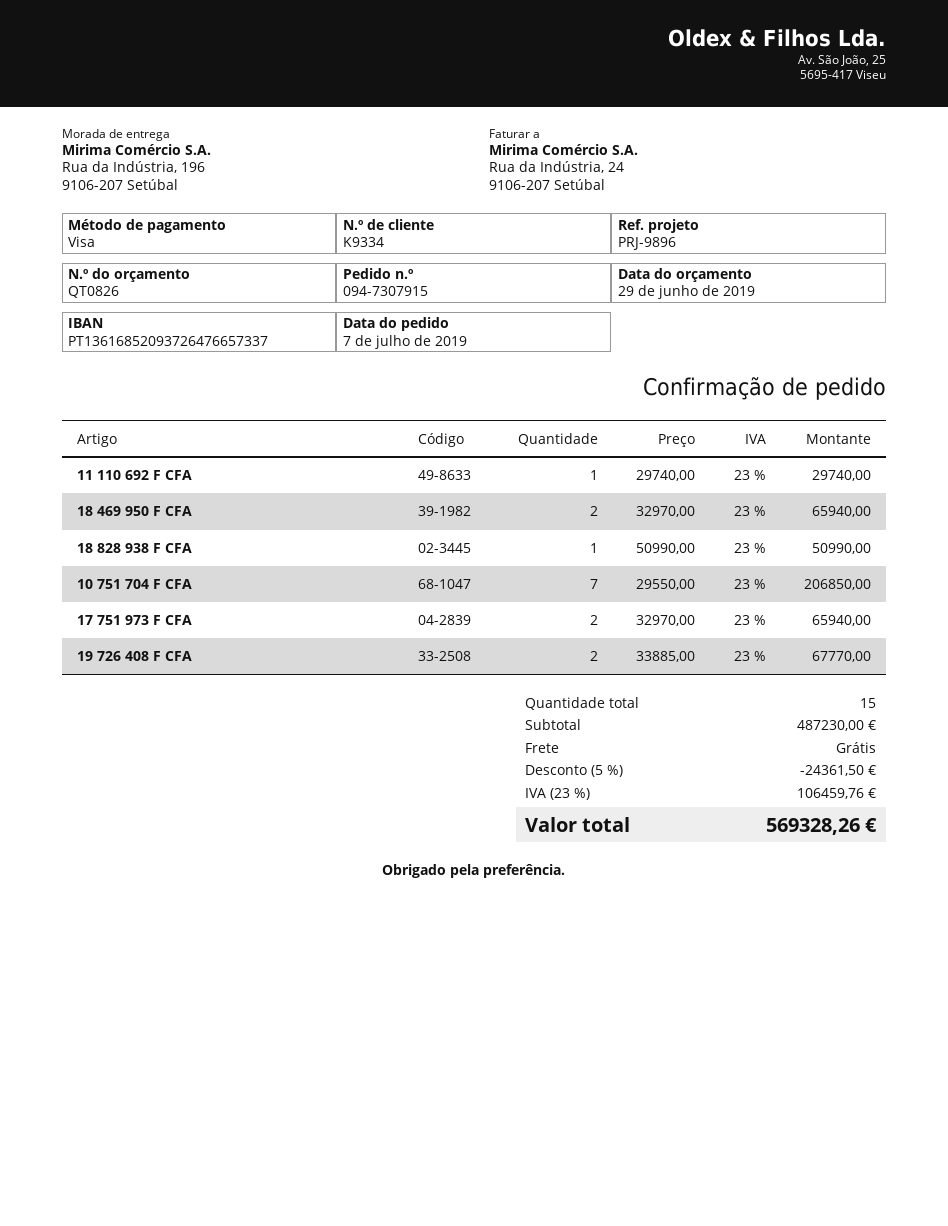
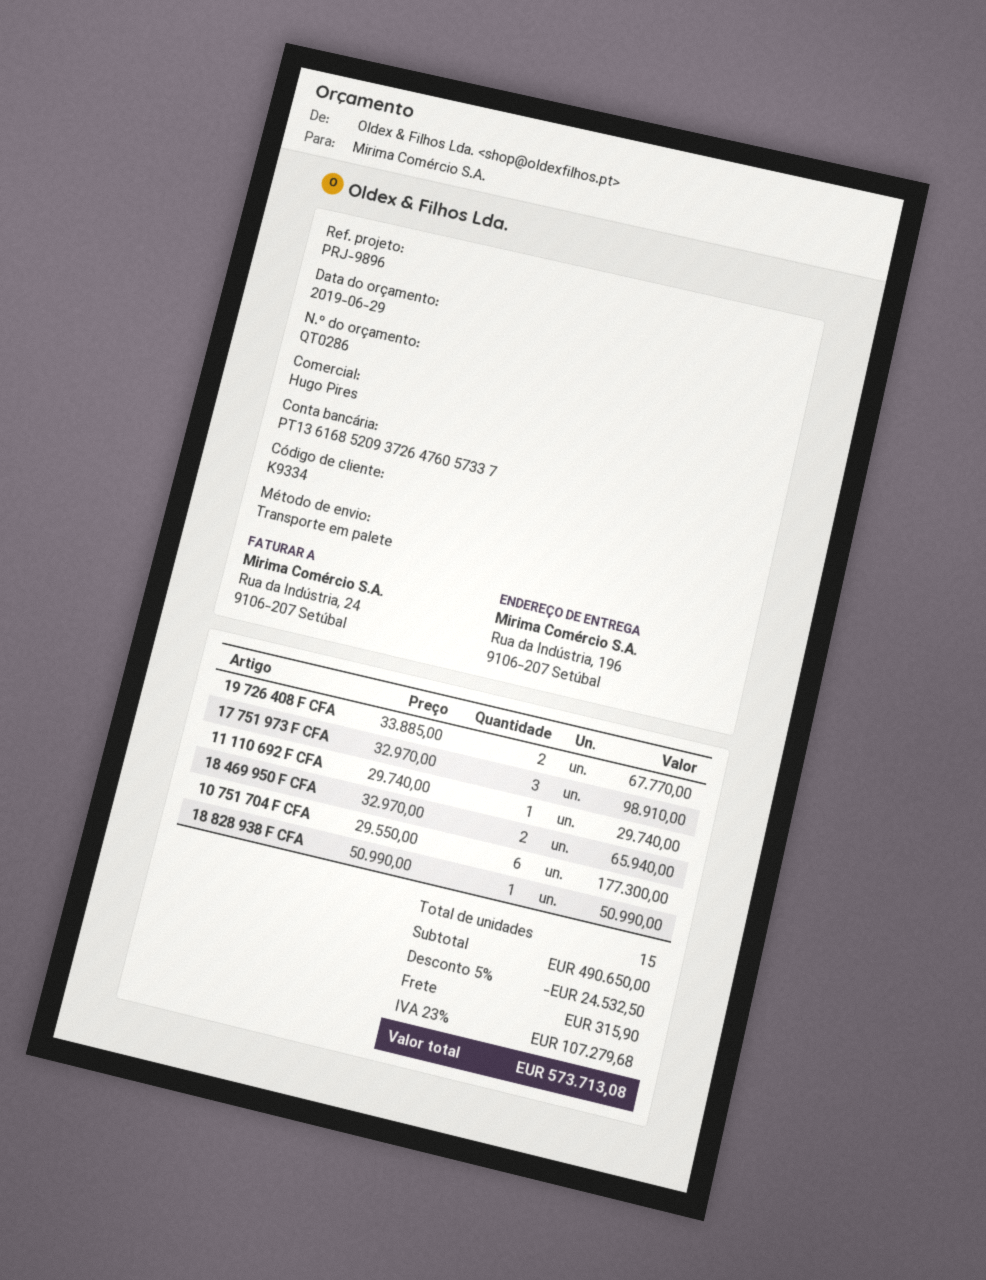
quote number: QT0826 -> QT0286
bank account: PT13616852093726476657337 -> PT13616852093726476057337
10 751 704 F CFA: 7 x 29550.00 = 206850.00 -> 6 x 29550.00 = 177300.00
17 751 973 F CFA: 2 x 32970.00 = 65940.00 -> 3 x 32970.00 = 98910.00
subtotal: 487230.00 -> 490650.00
discount: 5% = 24361.50 -> 5% = 24532.50
shipping: 0.00 -> 315.90
tax: 23% = 106459.76 -> 23% = 107279.68
total: 569328.26 -> 573713.08

